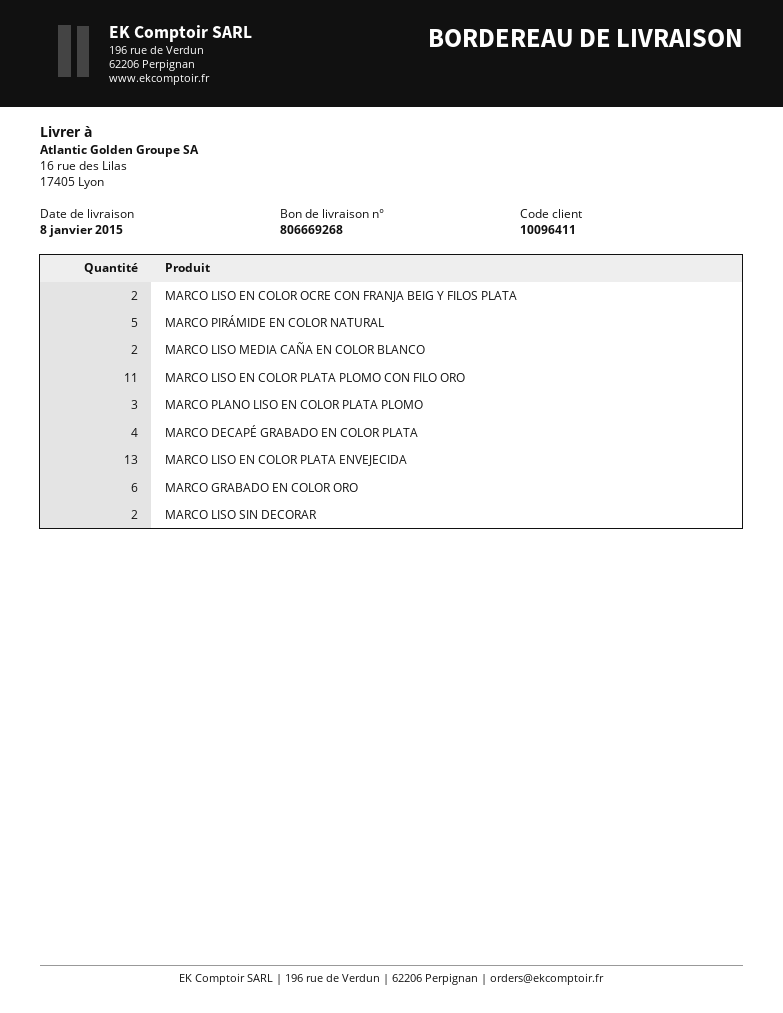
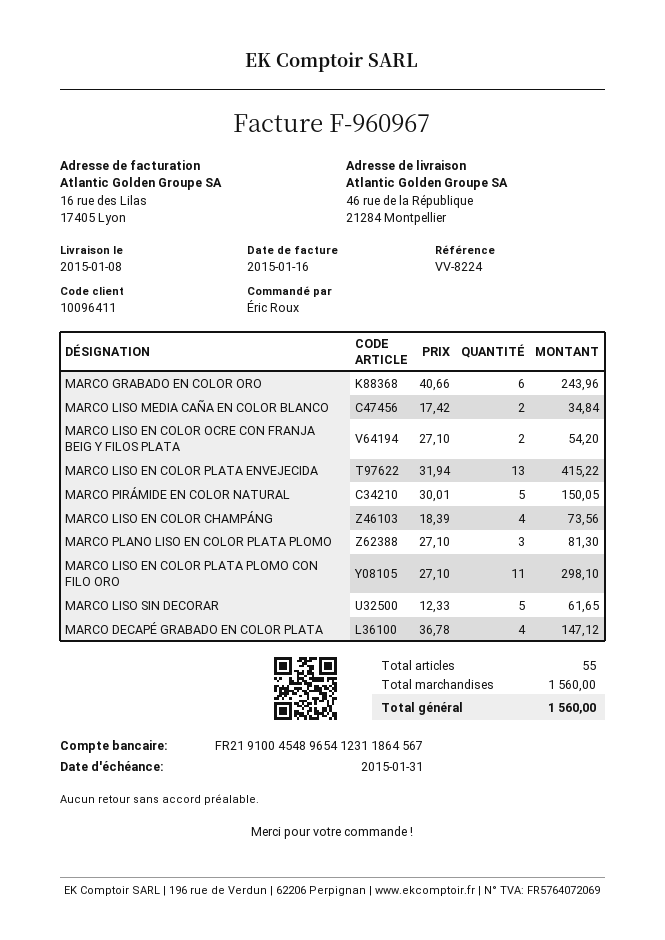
ship to: 16 rue des Lilas, 17405 Lyon -> 46 rue de la République, 21284 Montpellier
MARCO LISO SIN DECORAR: 2 -> 5
MARCO LISO EN COLOR CHAMPÁNG: none -> 4

